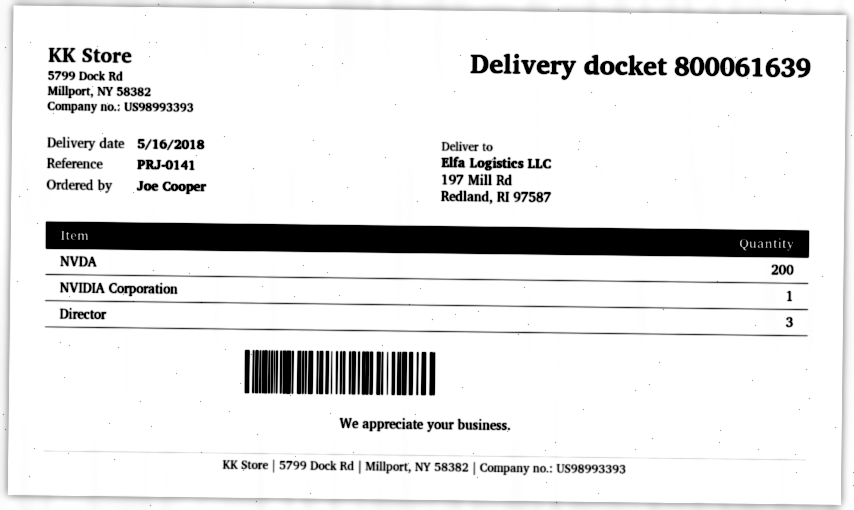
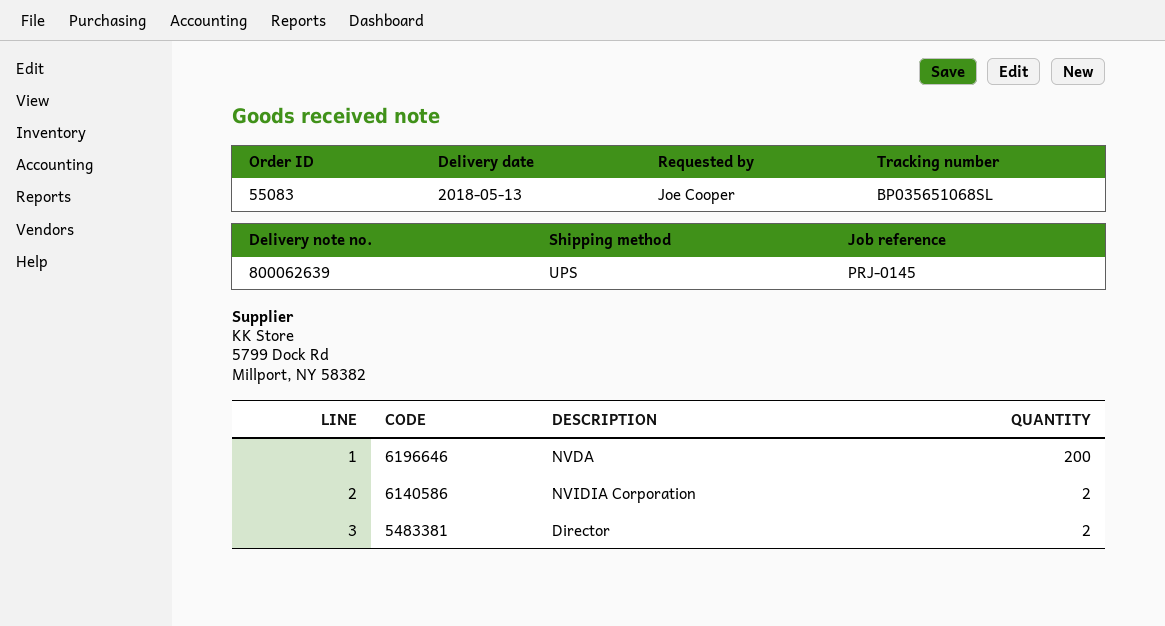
delivery note number: 800061639 -> 800062639
delivery date: 2018-05-16 -> 2018-05-13
reference: PRJ-0141 -> PRJ-0145
NVIDIA Corporation: 1 -> 2
Director: 3 -> 2

